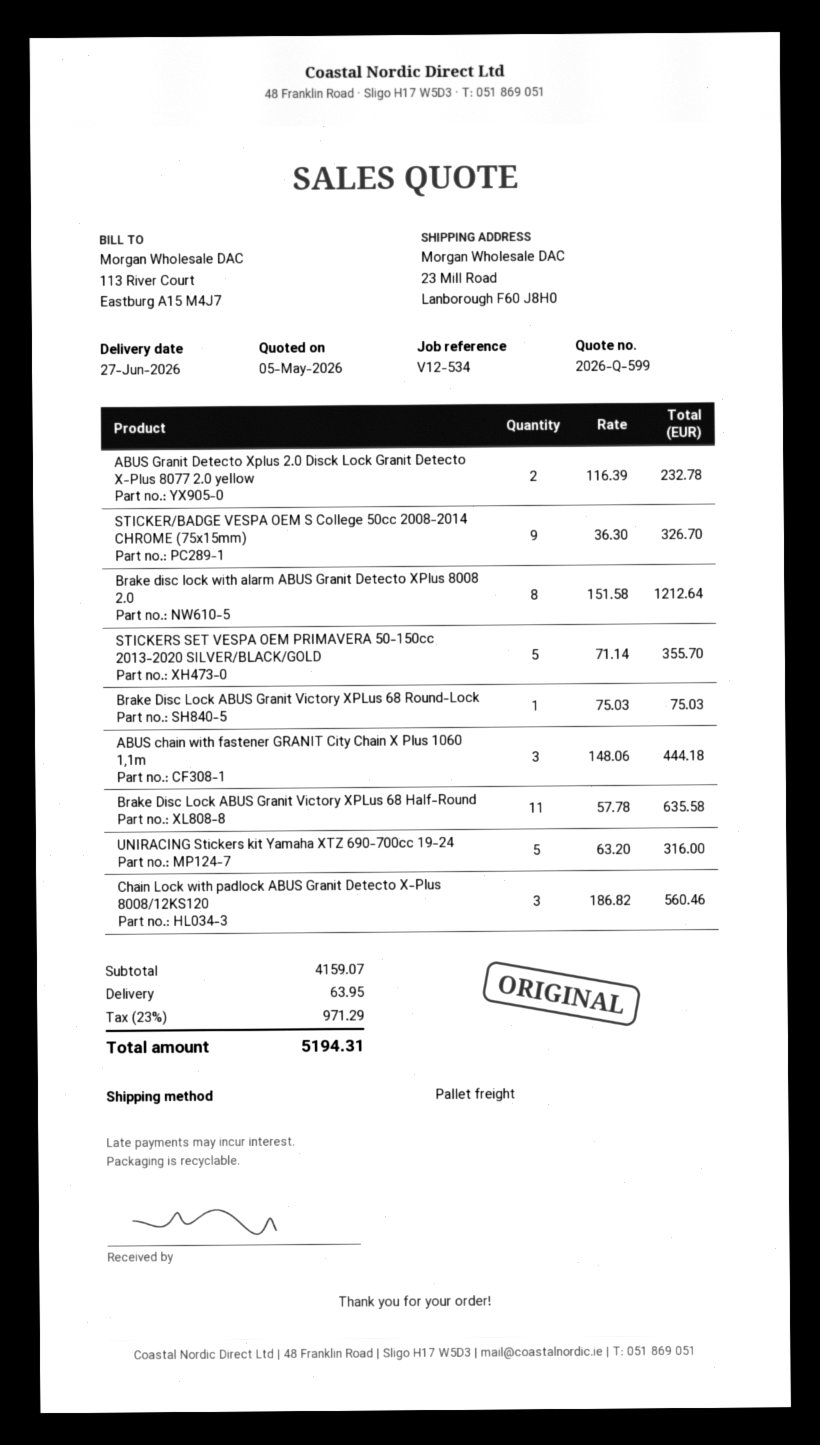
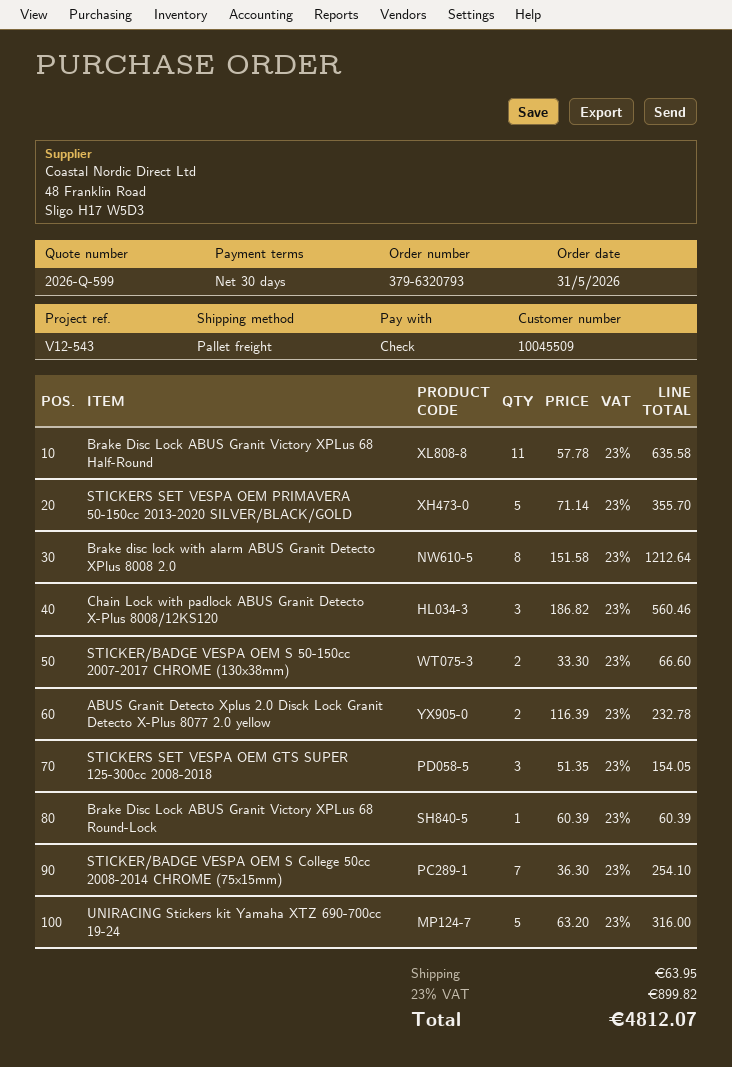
reference: V12-534 -> V12-543
STICKER/BADGE VESPA OEM S College 50cc 2008-2014 CHROME (75x15mm): 9 x 36.30 = 326.70 -> 7 x 36.30 = 254.10
Brake Disc Lock ABUS Granit Victory XPLus 68 Round-Lock: 1 x 75.03 = 75.03 -> 1 x 60.39 = 60.39
ABUS chain with fastener GRANIT City Chain X Plus 1060 1,1m: 3 x 148.06 = 444.18 -> none
STICKER/BADGE VESPA OEM S 50-150cc 2007-2017 CHROME (130x38mm): none -> 2 x 33.30 = 66.60
STICKERS SET VESPA OEM GTS SUPER 125-300cc 2008-2018: none -> 3 x 51.35 = 154.05
tax: 23% = 971.29 -> 23% = 899.82
total: 5194.31 -> 4812.07

